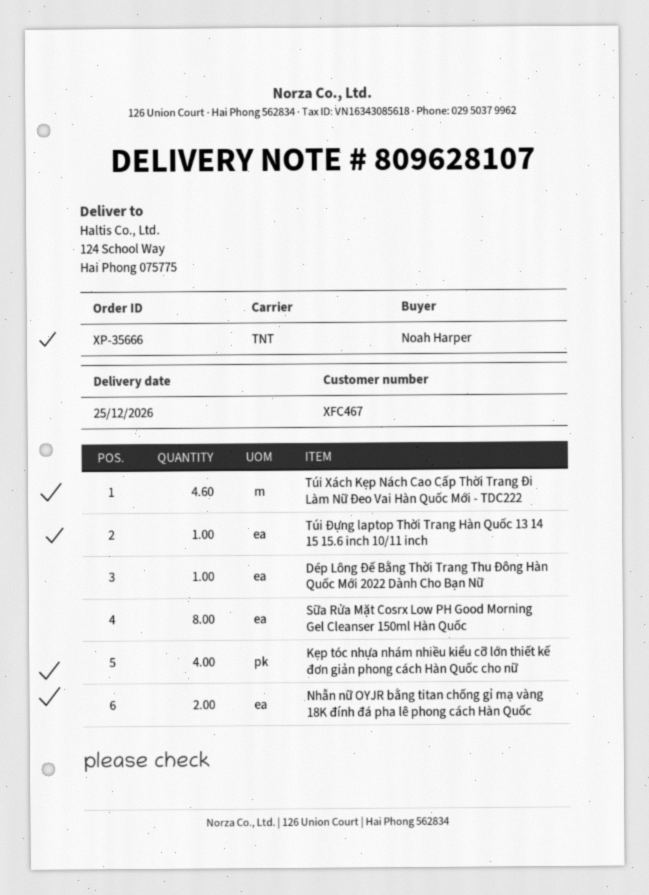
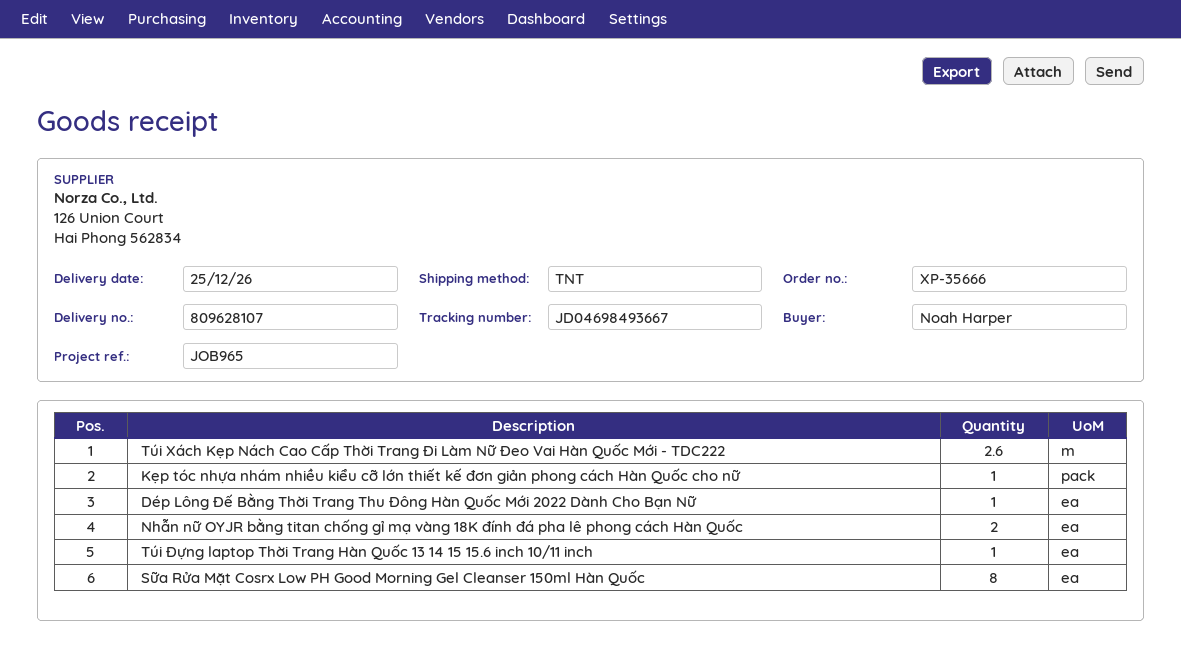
Túi Xách Kẹp Nách Cao Cấp Thời Trang Đi Làm Nữ Đeo Vai Hàn Quốc Mới - TDC222: 4.6 -> 2.6
Kẹp tóc nhựa nhám nhiều kiểu cỡ lớn thiết kế đơn giản phong cách Hàn Quốc cho nữ: 4 -> 1

